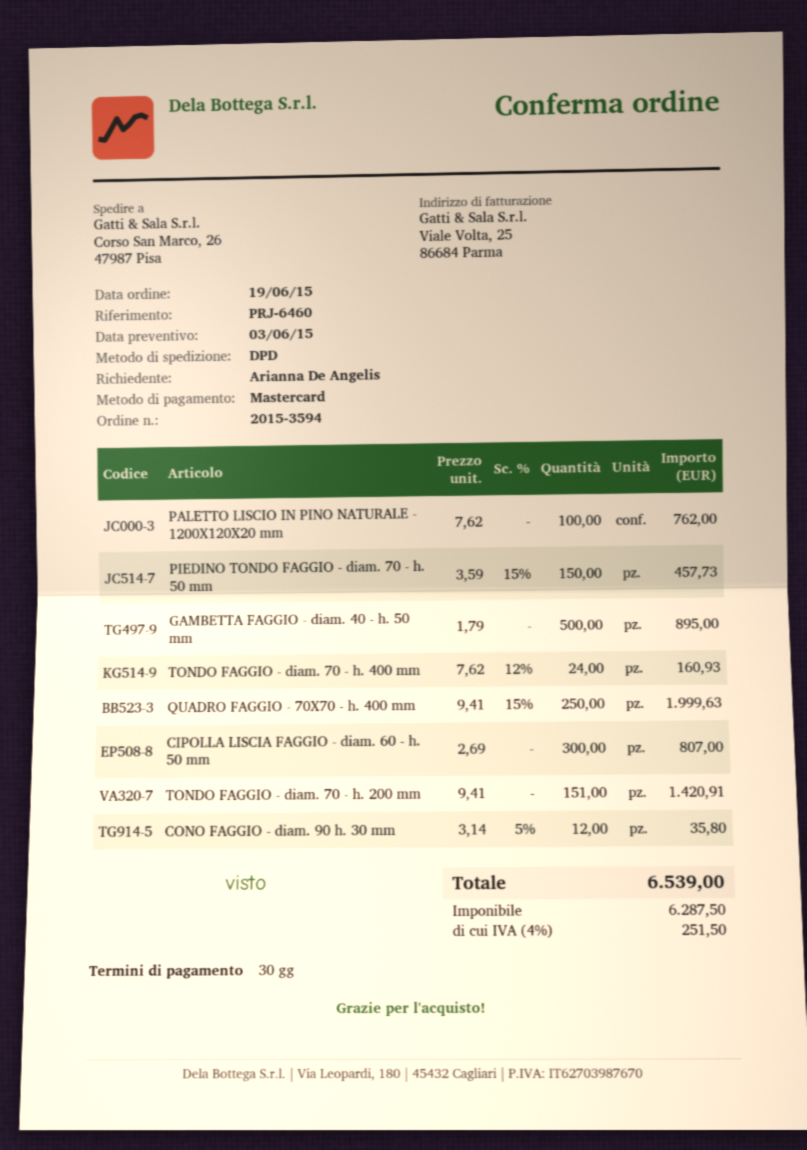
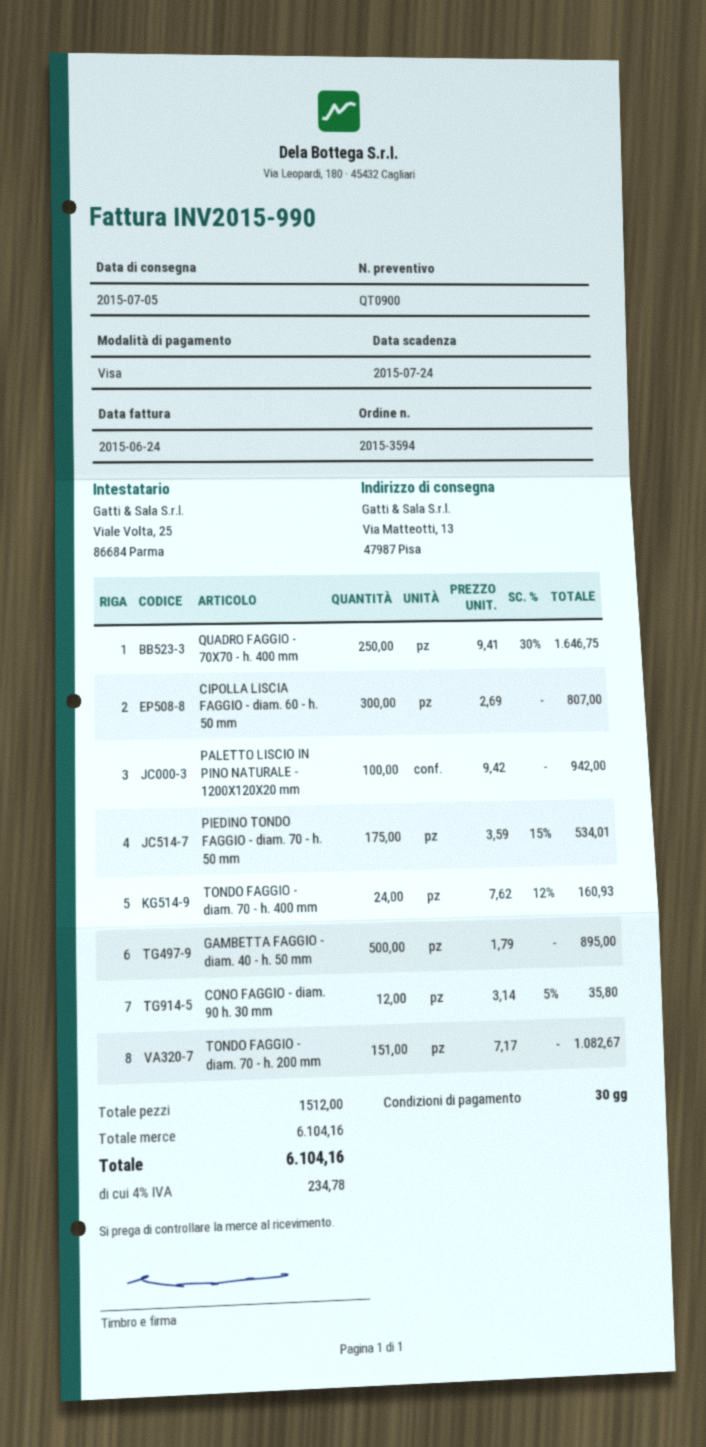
payment method: Mastercard -> Visa
ship to: Corso San Marco, 26, 47987 Pisa -> Via Matteotti, 13, 47987 Pisa
PALETTO LISCIO IN PINO NATURALE - 1200X120X20 mm: 100 x 7.62 = 762.00 -> 100 x 9.42 = 942.00
PIEDINO TONDO FAGGIO - diam. 70 - h. 50 mm: 150 x 3.59 - 15% = 457.73 -> 175 x 3.59 - 15% = 534.01
QUADRO FAGGIO - 70X70 - h. 400 mm: 250 x 9.41 - 15% = 1999.63 -> 250 x 9.41 - 30% = 1646.75
TONDO FAGGIO - diam. 70 - h. 200 mm: 151 x 9.41 = 1420.91 -> 151 x 7.17 = 1082.67
tax: 4% = 251.50 -> 4% = 234.78
total: 6539.00 -> 6104.16

